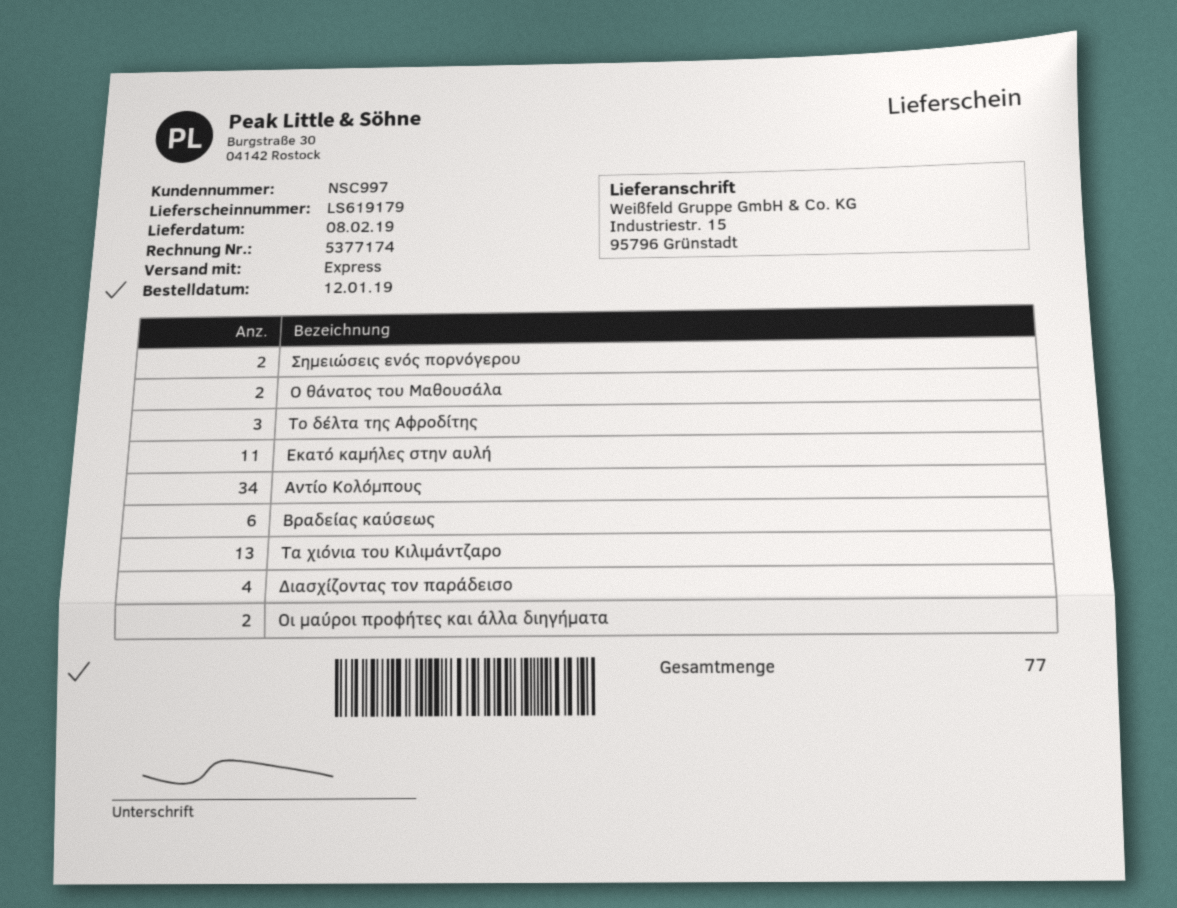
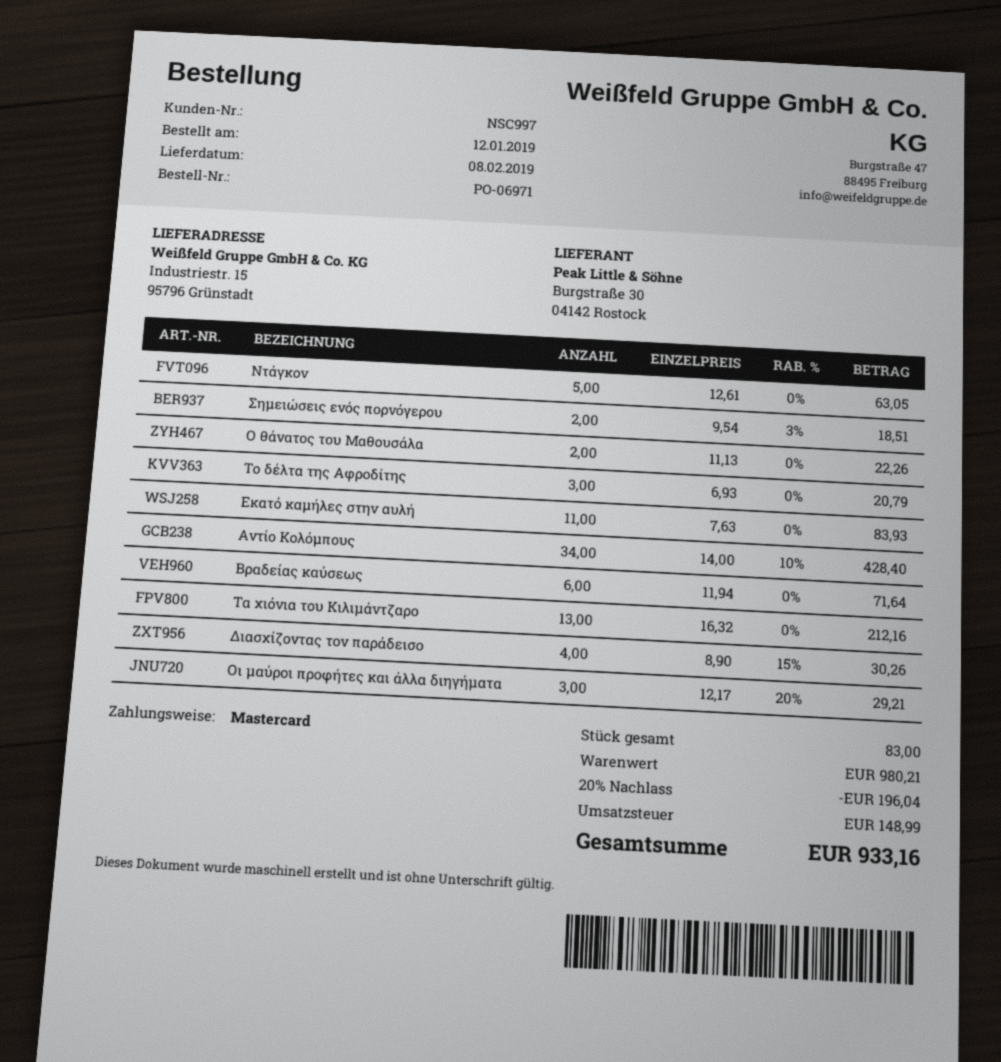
Οι μαύροι προφήτες και άλλα διηγήματα: 2 -> 3
Ντάγκον: none -> 5
total quantity: 77 -> 83

